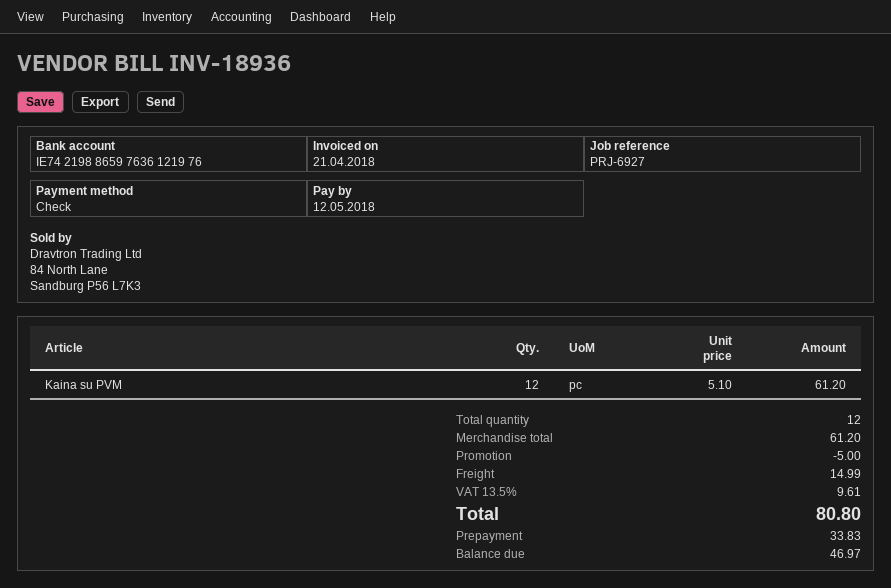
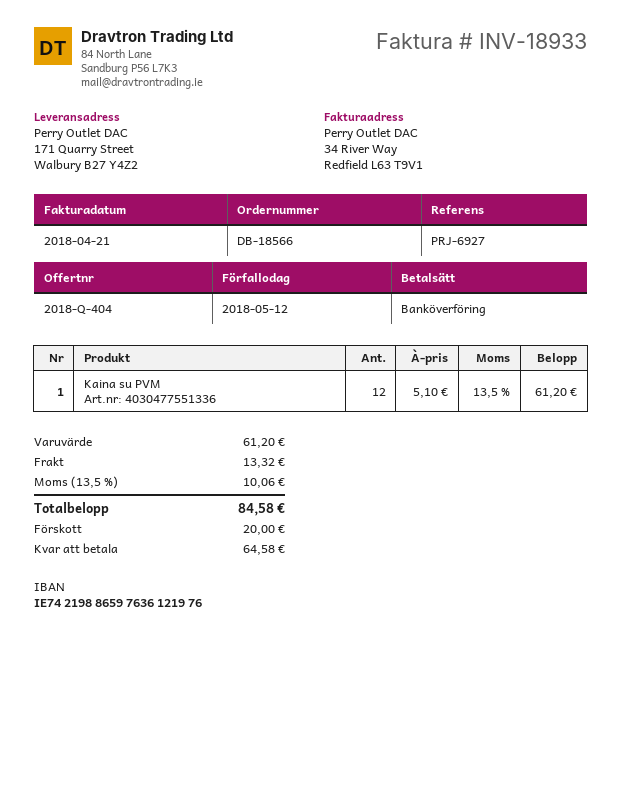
invoice number: INV-18936 -> INV-18933
payment method: cheque -> bank transfer
discount: 5.00 -> none
shipping: 14.99 -> 13.32
tax: 13.5% = 9.61 -> 13.5% = 10.06
total: 80.80 -> 84.58
deposit: 33.83 -> 20.00
balance: 46.97 -> 64.58

